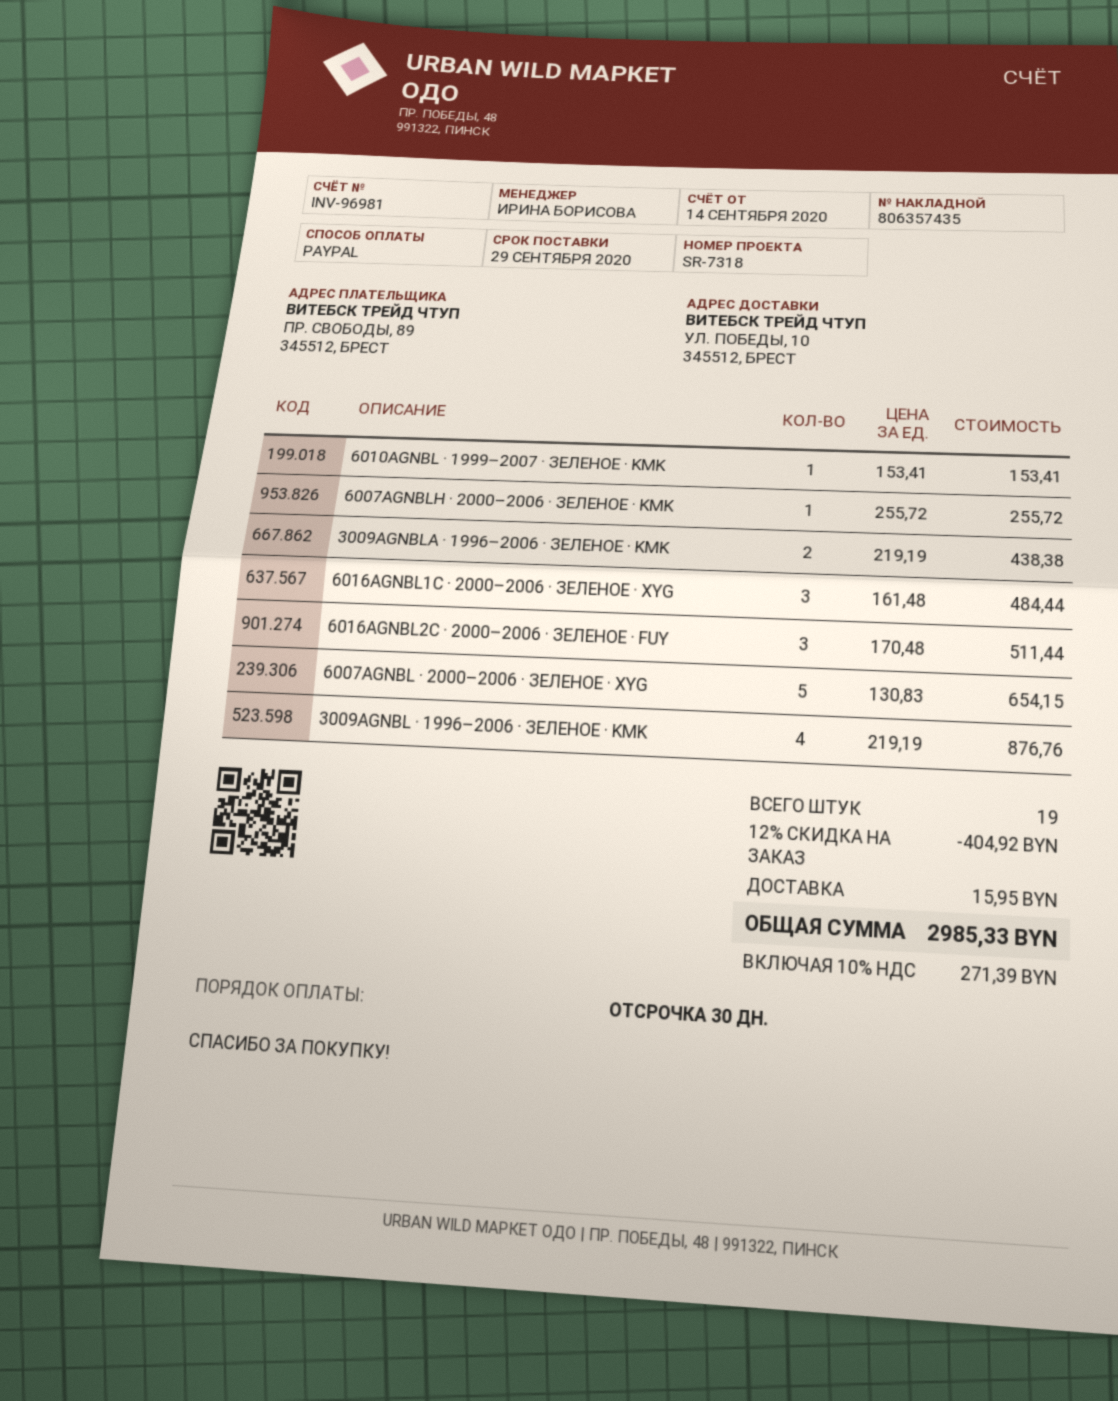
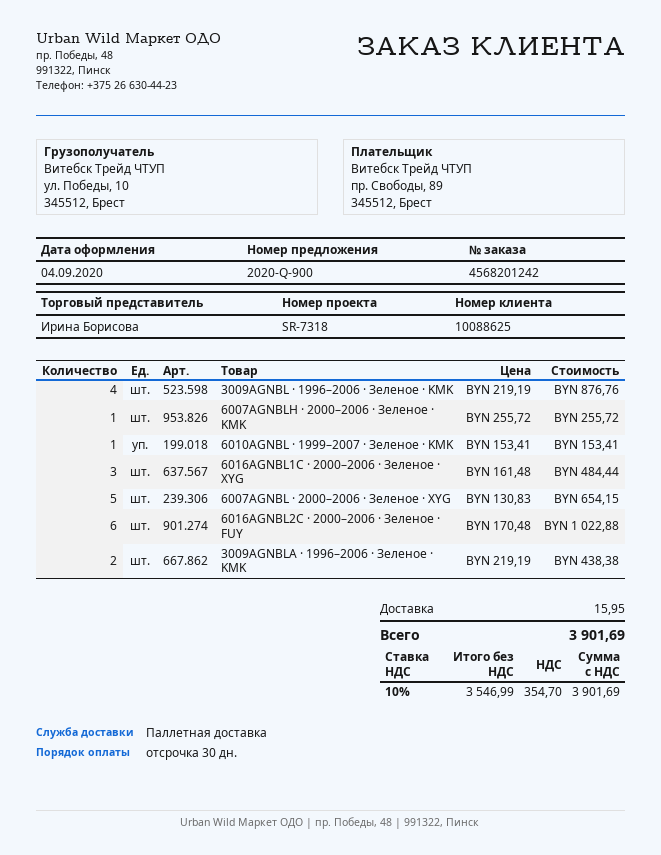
6016AGNBL2C · 2000–2006 · ЗЕЛЕНОЕ · FUY: 3 x 170.48 = 511.44 -> 6 x 170.48 = 1022.88
discount: 12% = 404.92 -> none
tax: 10% = 271.39 -> 10% = 354.70
total: 2985.33 -> 3901.69

